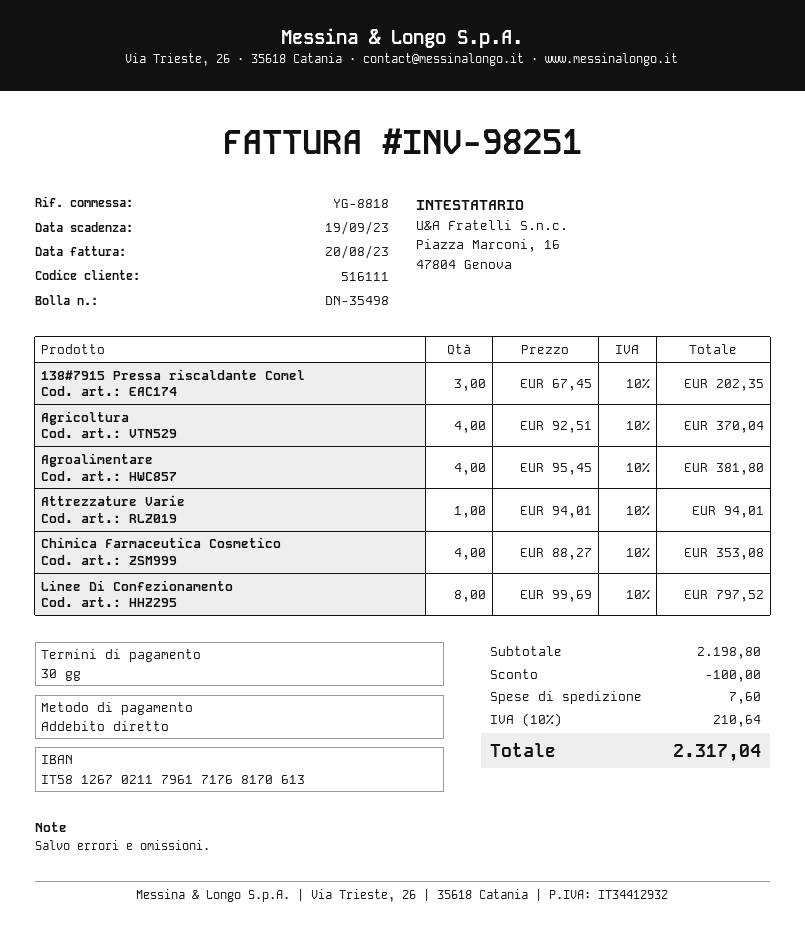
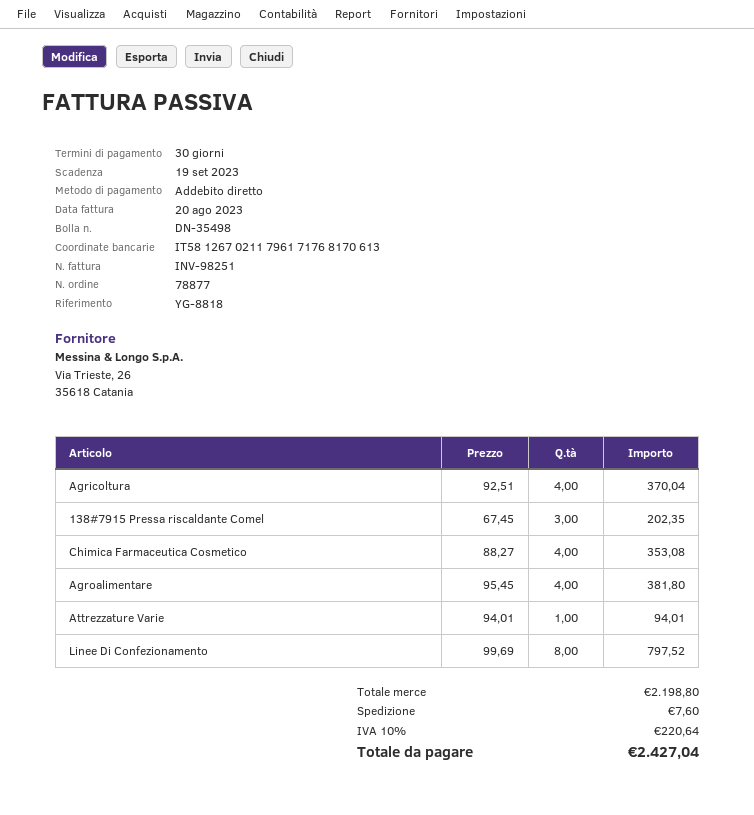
discount: 100.00 -> none
tax: 10% = 210.64 -> 10% = 220.64
total: 2317.04 -> 2427.04

